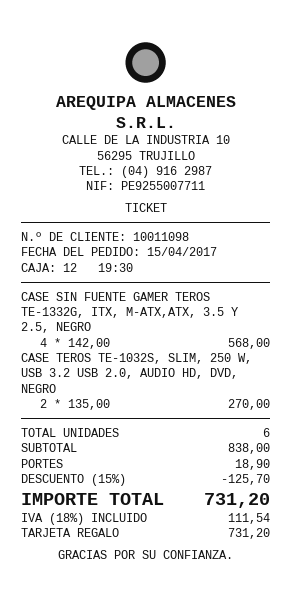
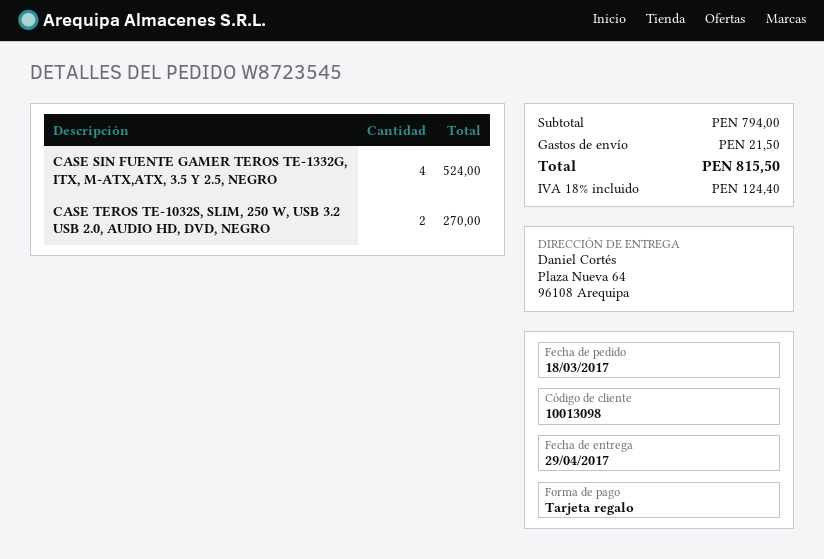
order date: 2017-04-15 -> 2017-03-18
customer number: 10011098 -> 10013098
CASE SIN FUENTE GAMER TEROS TE-1332G, ITX, M-ATX,ATX, 3.5 Y 2.5, NEGRO: 4 for 568.00 -> 4 for 524.00
subtotal: 838.00 -> 794.00
discount: 15% = 125.70 -> none
shipping: 18.90 -> 21.50
tax: 18% = 111.54 -> 18% = 124.40
total: 731.20 -> 815.50

